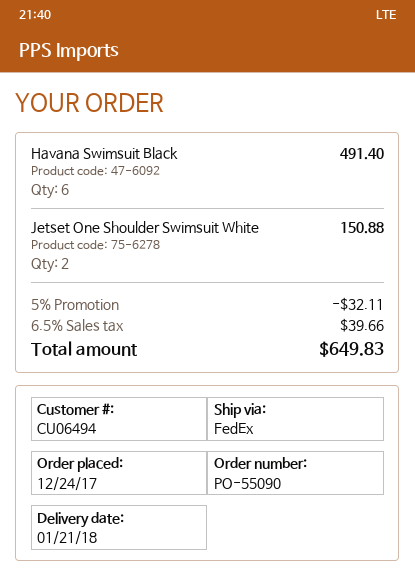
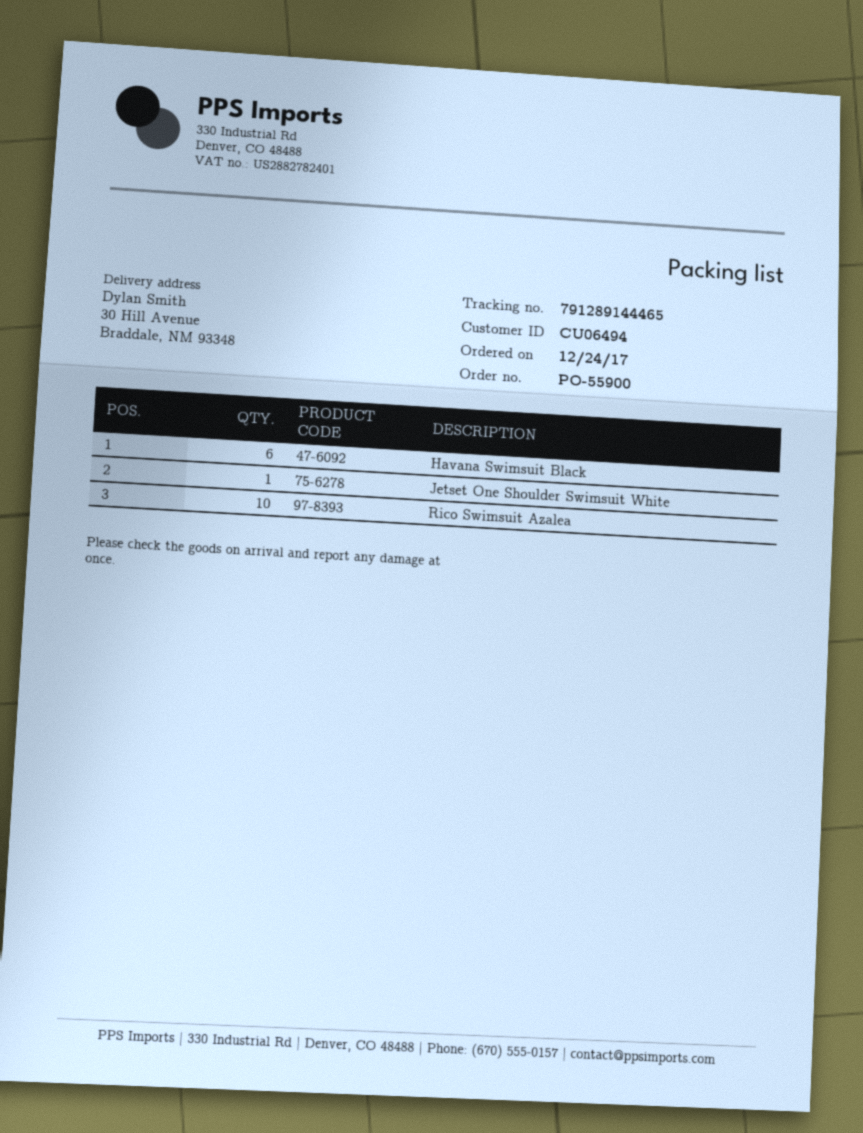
order number: PO-55090 -> PO-55900
Jetset One Shoulder Swimsuit White: 2 -> 1
Rico Swimsuit Azalea: none -> 10

